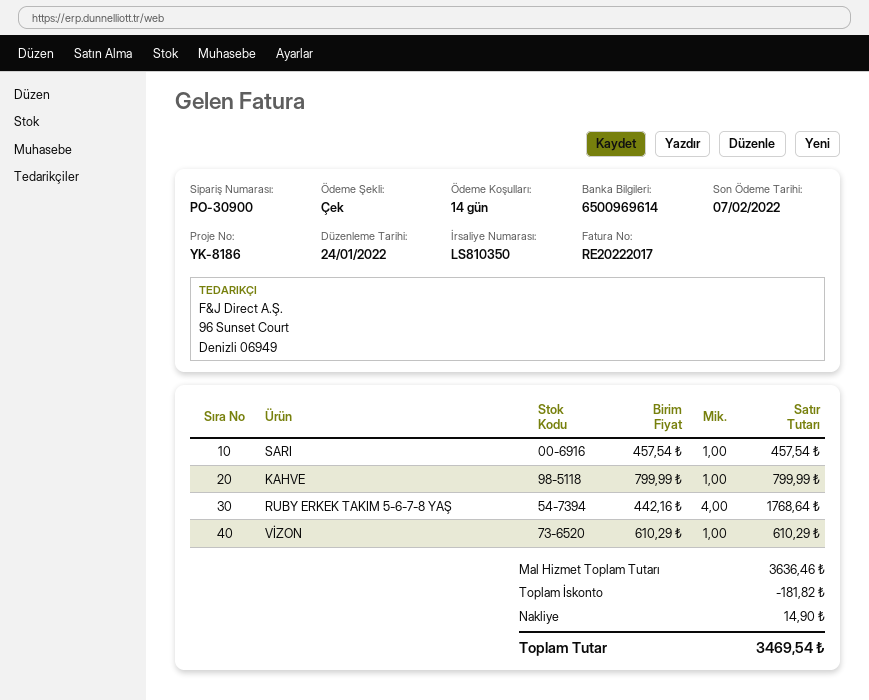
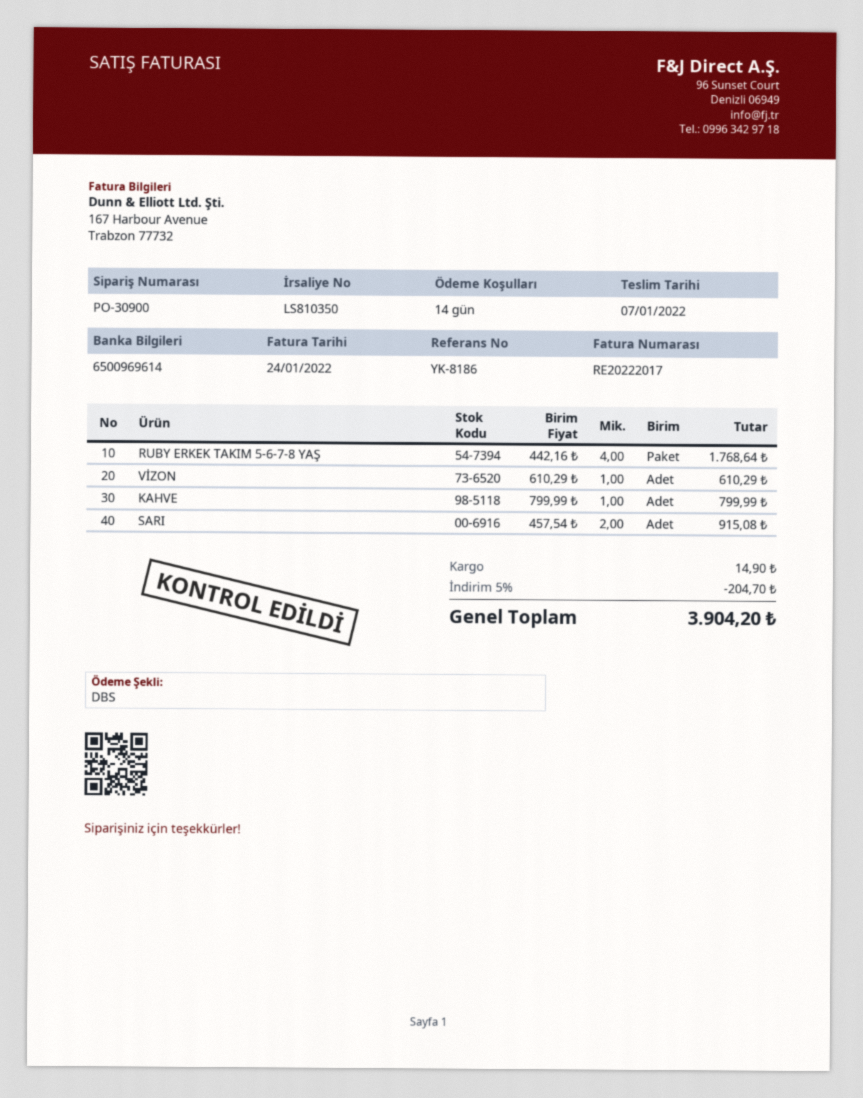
payment method: cheque -> direct debit
SARI: 1 x 457.54 = 457.54 -> 2 x 457.54 = 915.08
discount: 181.82 -> 204.70
total: 3469.54 -> 3904.20

